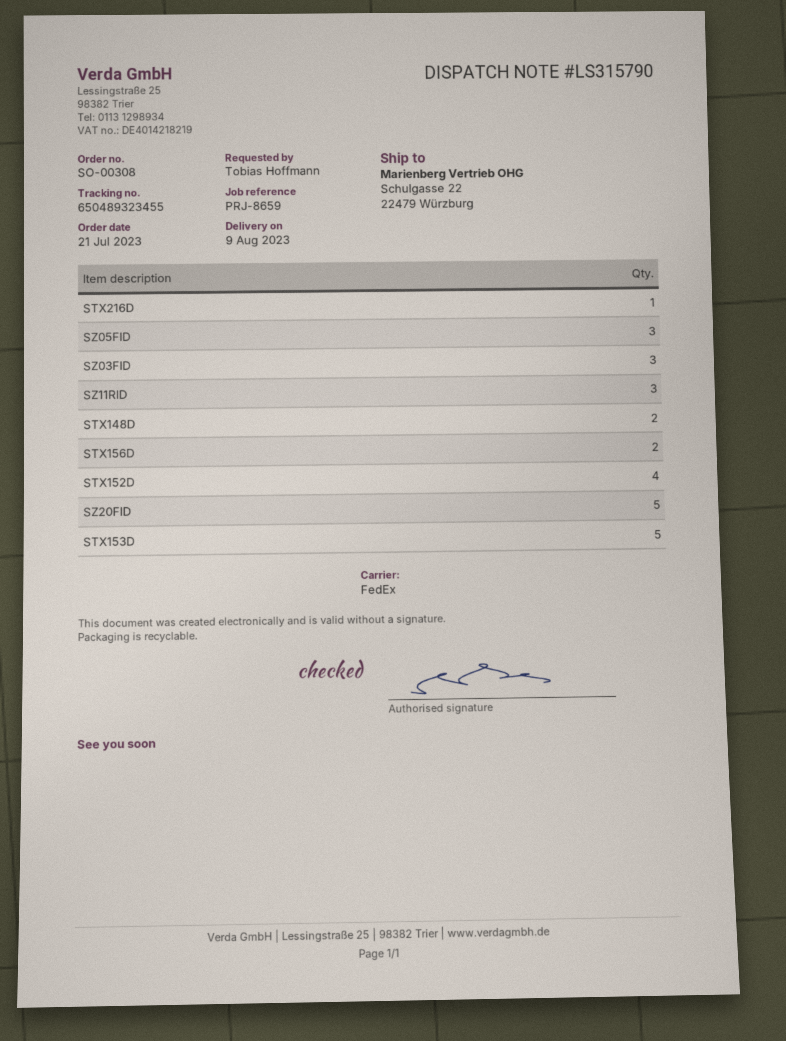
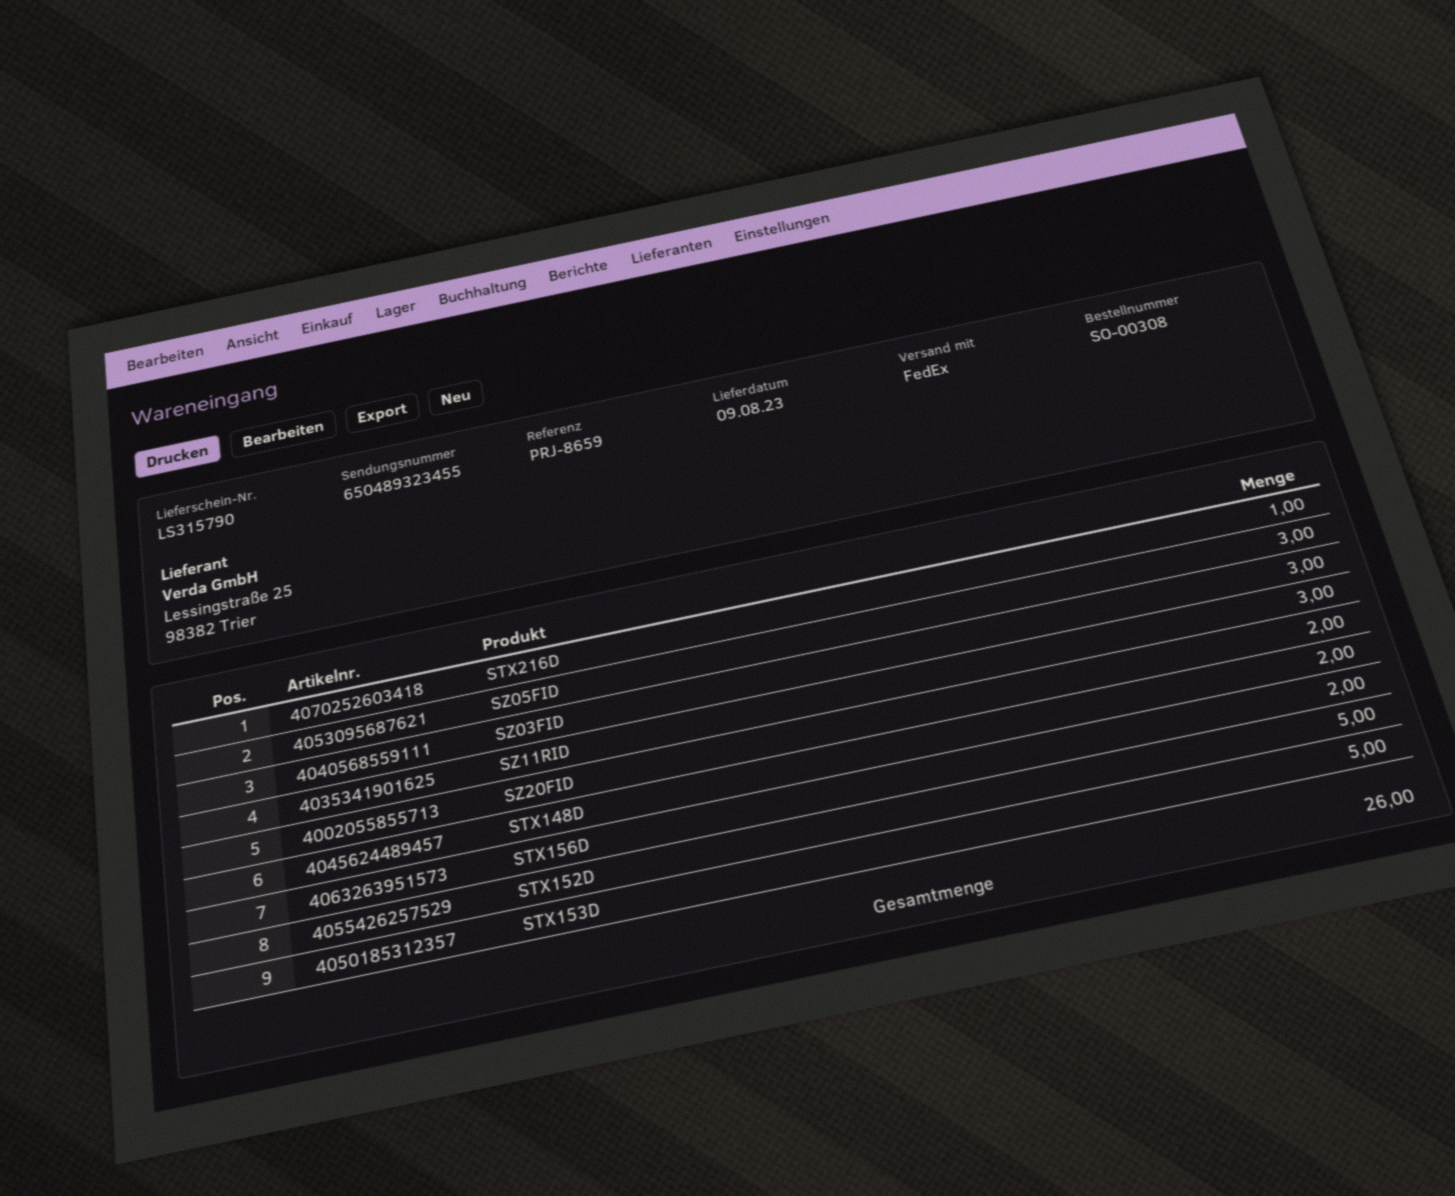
STX152D: 4 -> 5
SZ20FID: 5 -> 2

